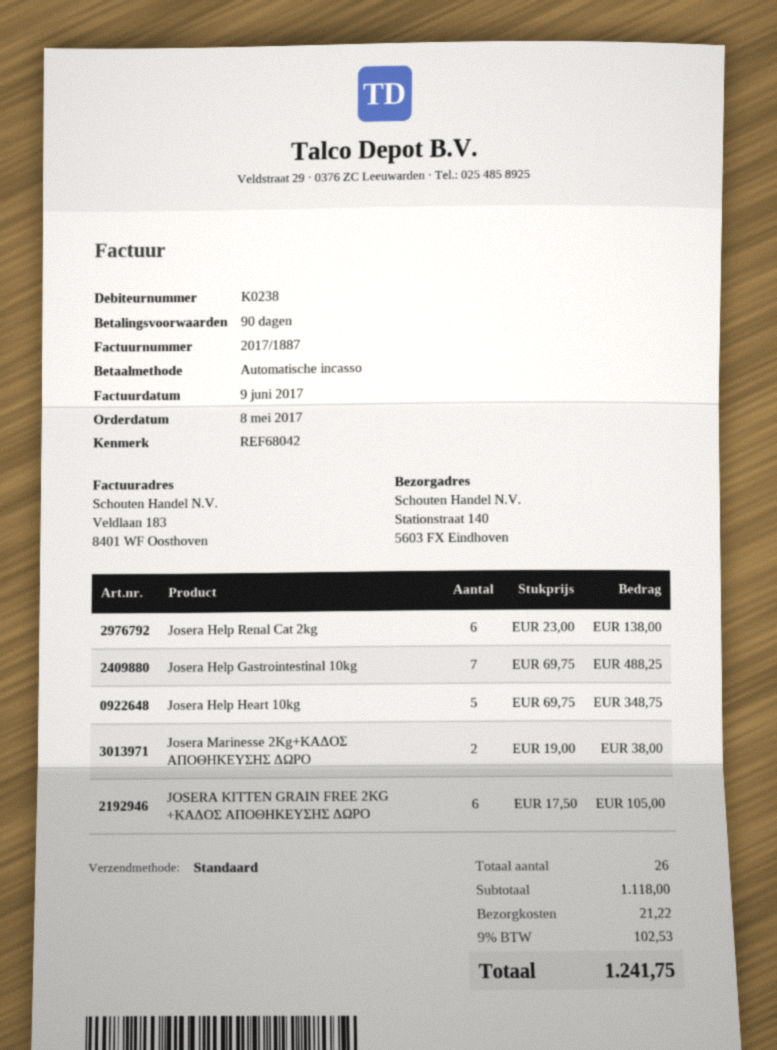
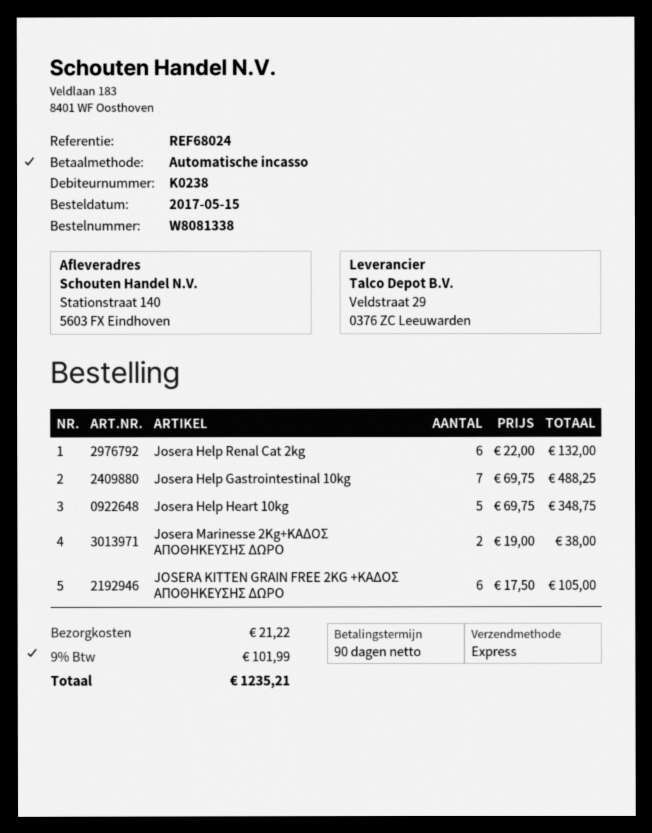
order date: 2017-05-08 -> 2017-05-15
reference: REF68042 -> REF68024
shipping method: standard -> express
Josera Help Renal Cat 2kg: 6 x 23.00 = 138.00 -> 6 x 22.00 = 132.00
tax: 9% = 102.53 -> 9% = 101.99
total: 1241.75 -> 1235.21

